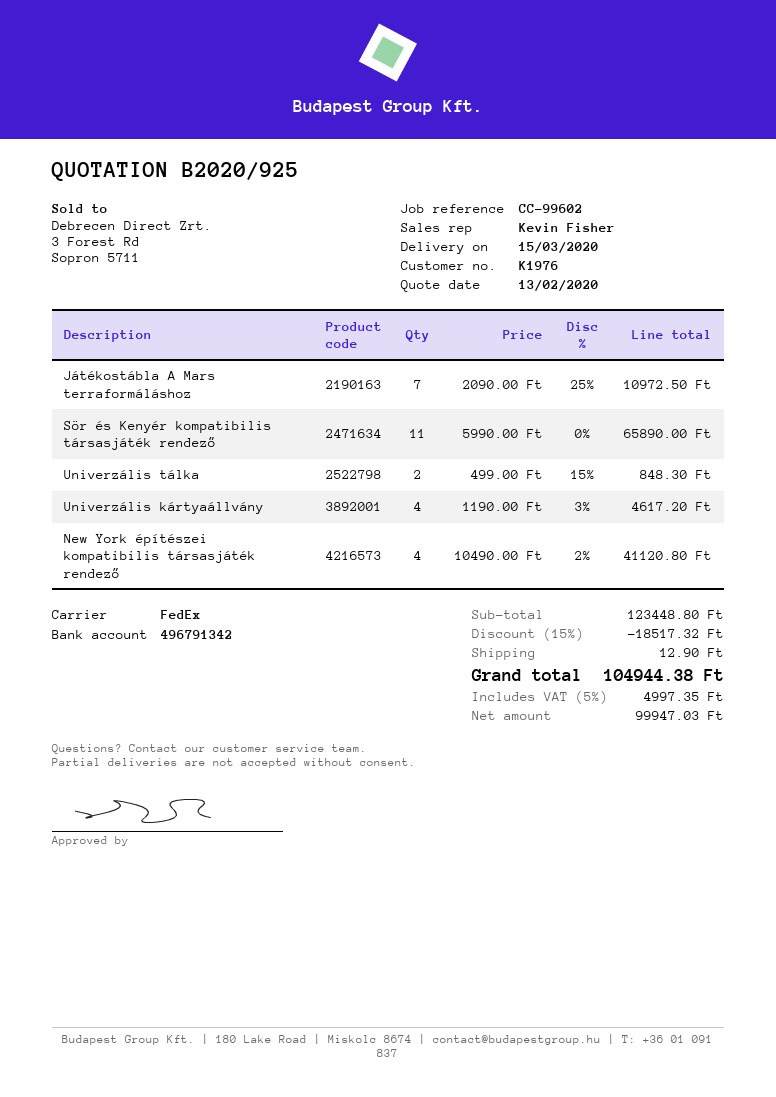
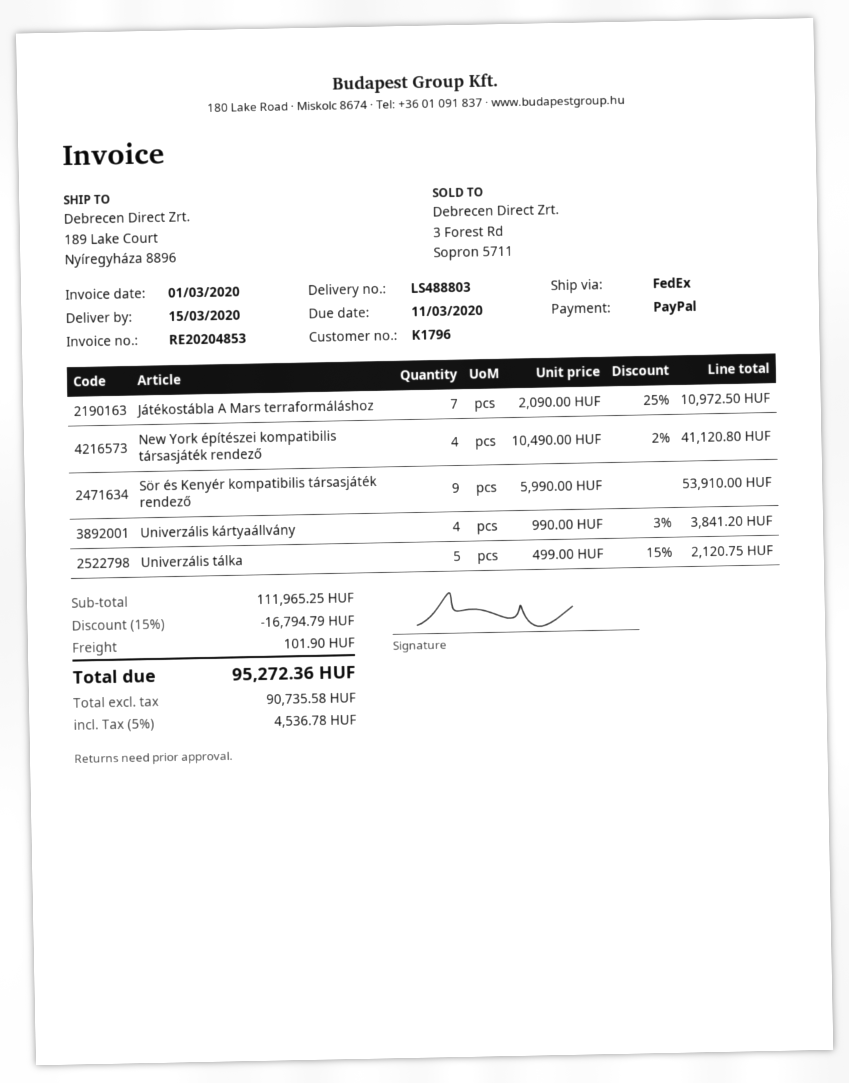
customer number: K1976 -> K1796
Sör és Kenyér kompatibilis társasjáték rendező: 11 x 5990.00 = 65890.00 -> 9 x 5990.00 = 53910.00
Univerzális tálka: 2 x 499.00 - 15% = 848.30 -> 5 x 499.00 - 15% = 2120.75
Univerzális kártyaállvány: 4 x 1190.00 - 3% = 4617.20 -> 4 x 990.00 - 3% = 3841.20
subtotal: 123448.80 -> 111965.25
discount: 15% = 18517.32 -> 15% = 16794.79
shipping: 12.90 -> 101.90
net: 99947.03 -> 90735.58
tax: 5% = 4997.35 -> 5% = 4536.78
total: 104944.38 -> 95272.36

